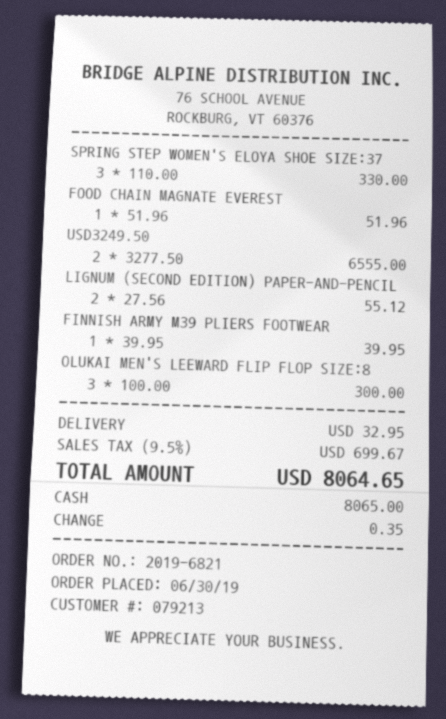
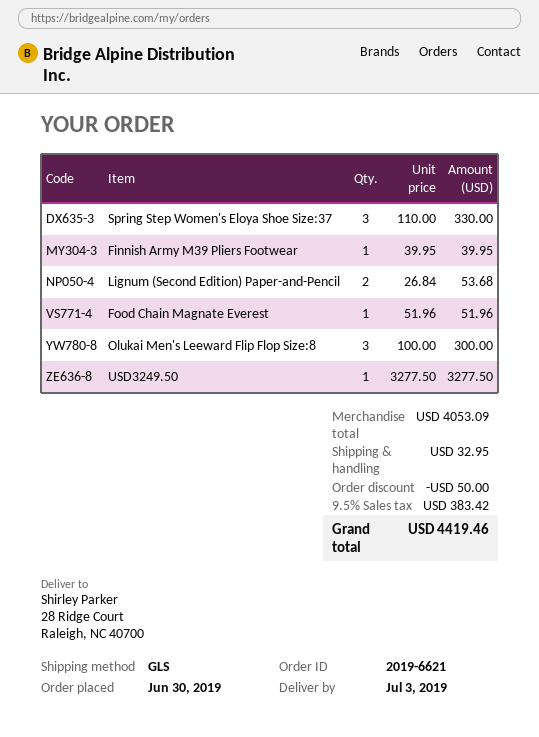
order number: 2019-6821 -> 2019-6621
USD3249.50: 2 x 3277.50 = 6555.00 -> 1 x 3277.50 = 3277.50
LIGNUM (SECOND EDITION) PAPER-AND-PENCIL: 2 x 27.56 = 55.12 -> 2 x 26.84 = 53.68
discount: none -> 50.00
tax: 9.5% = 699.67 -> 9.5% = 383.42
total: 8064.65 -> 4419.46

